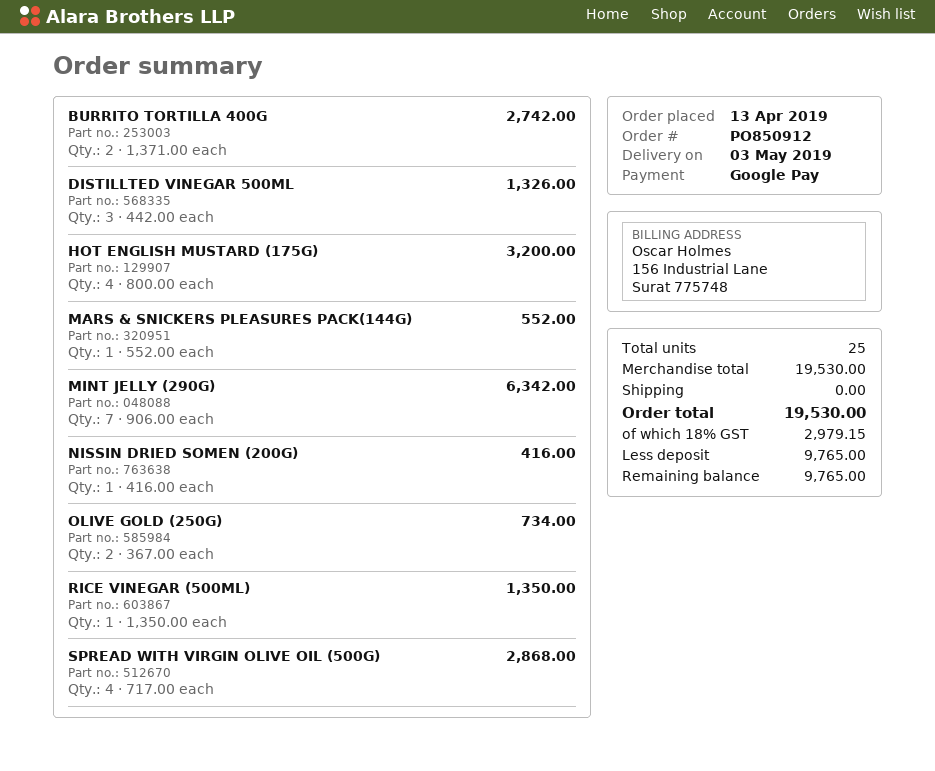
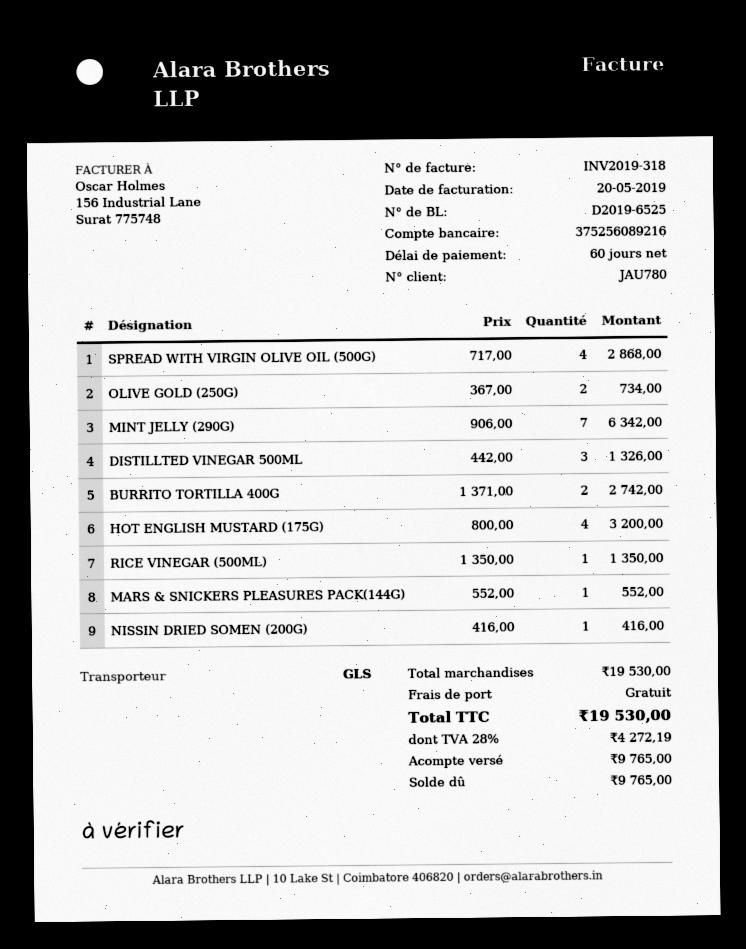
tax: 18% = 2979.15 -> 28% = 4272.19

